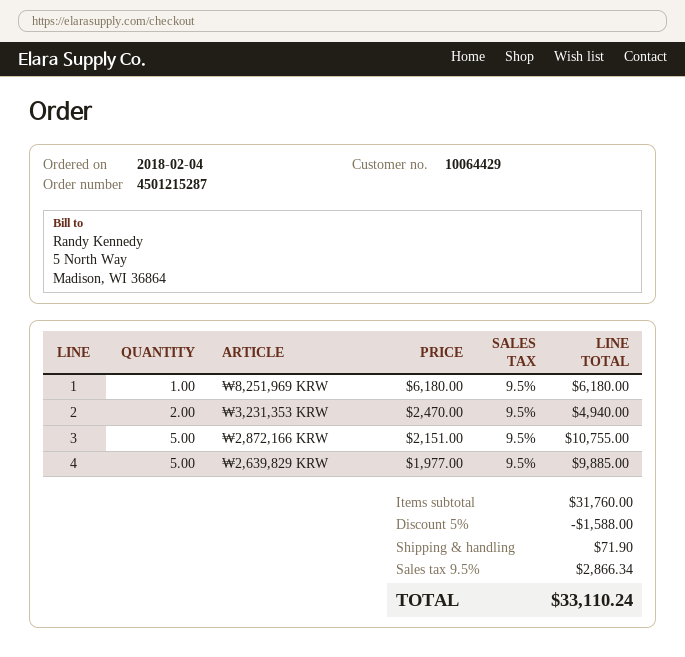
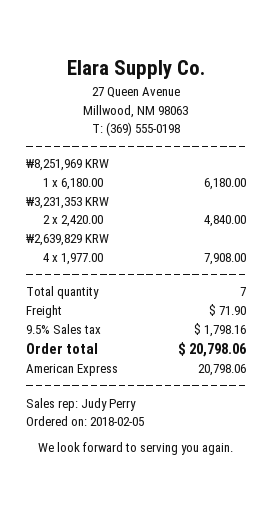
order date: 2018-02-04 -> 2018-02-05
₩3,231,353 KRW: 2 x 2470.00 = 4940.00 -> 2 x 2420.00 = 4840.00
₩2,872,166 KRW: 5 x 2151.00 = 10755.00 -> none
₩2,639,829 KRW: 5 x 1977.00 = 9885.00 -> 4 x 1977.00 = 7908.00
discount: 5% = 1588.00 -> none
tax: 9.5% = 2866.34 -> 9.5% = 1798.16
total: 33110.24 -> 20798.06

